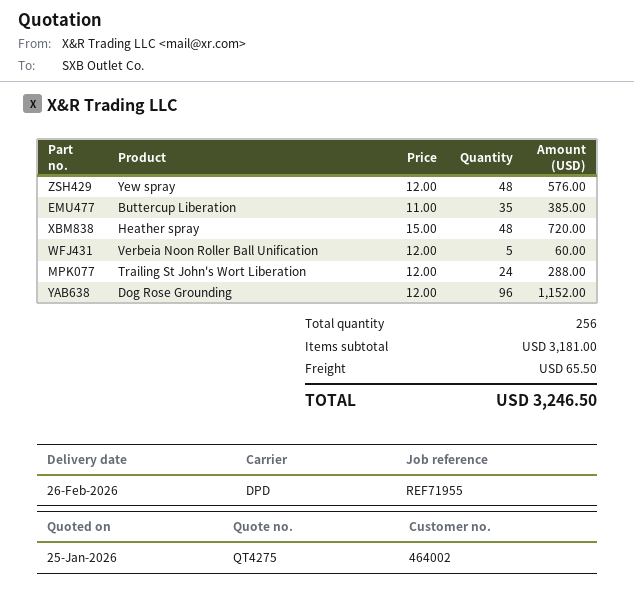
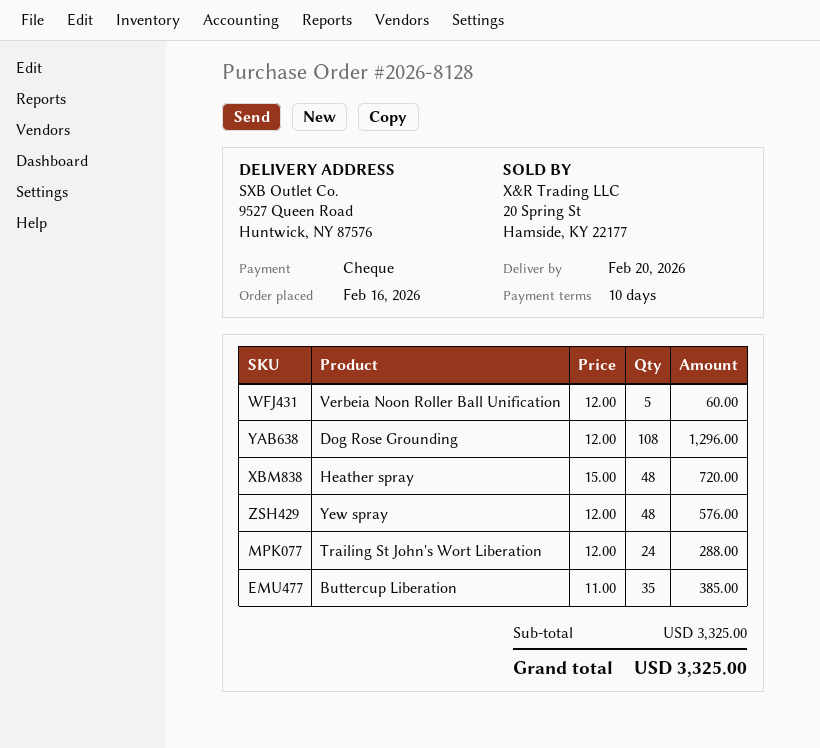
delivery date: 2026-02-26 -> 2026-02-20
Dog Rose Grounding: 96 x 12.00 = 1152.00 -> 108 x 12.00 = 1296.00
subtotal: 3181.00 -> 3325.00
shipping: 65.50 -> none
total: 3246.50 -> 3325.00

